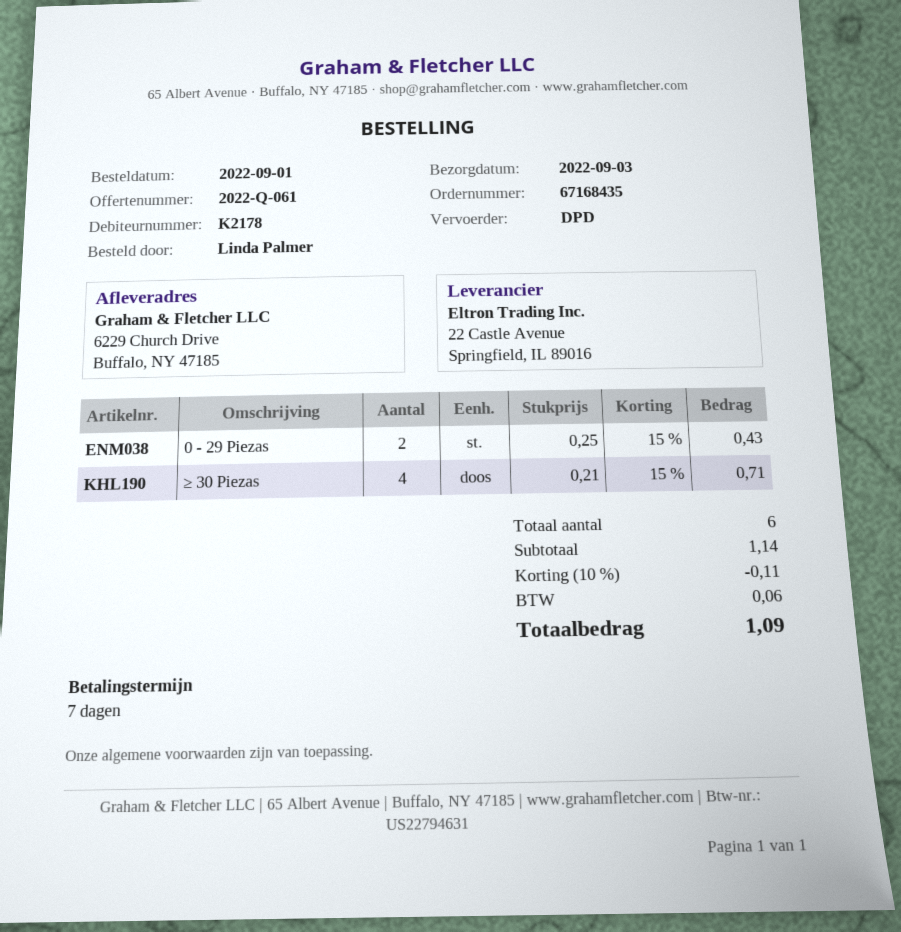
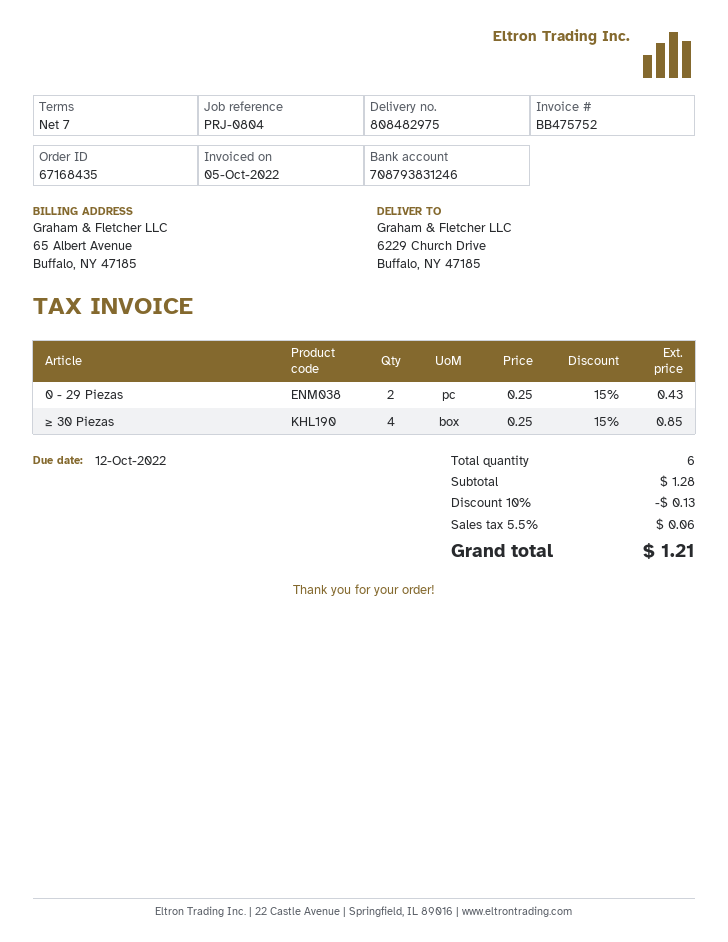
≥ 30 Piezas: 4 x 0.21 - 15% = 0.71 -> 4 x 0.25 - 15% = 0.85
subtotal: 1.14 -> 1.28
discount: 10% = 0.11 -> 10% = 0.13
total: 1.09 -> 1.21

